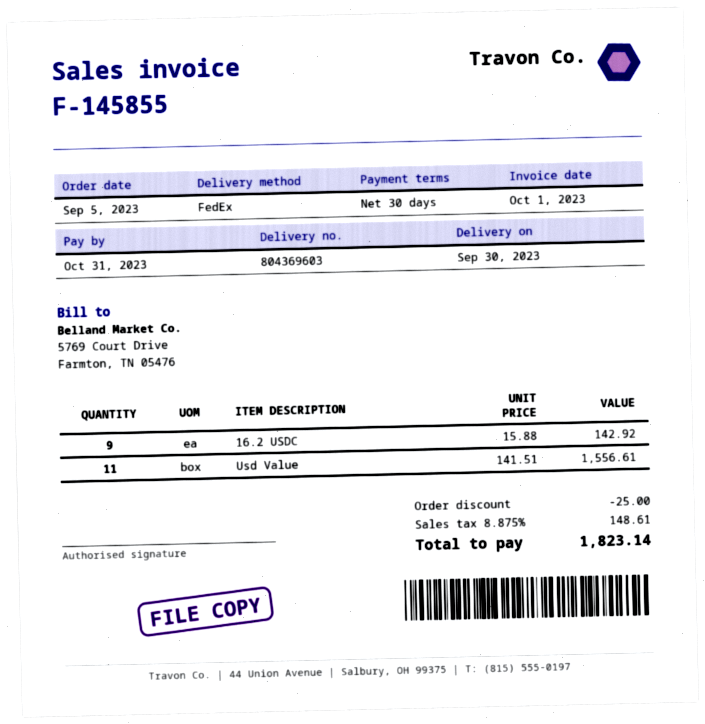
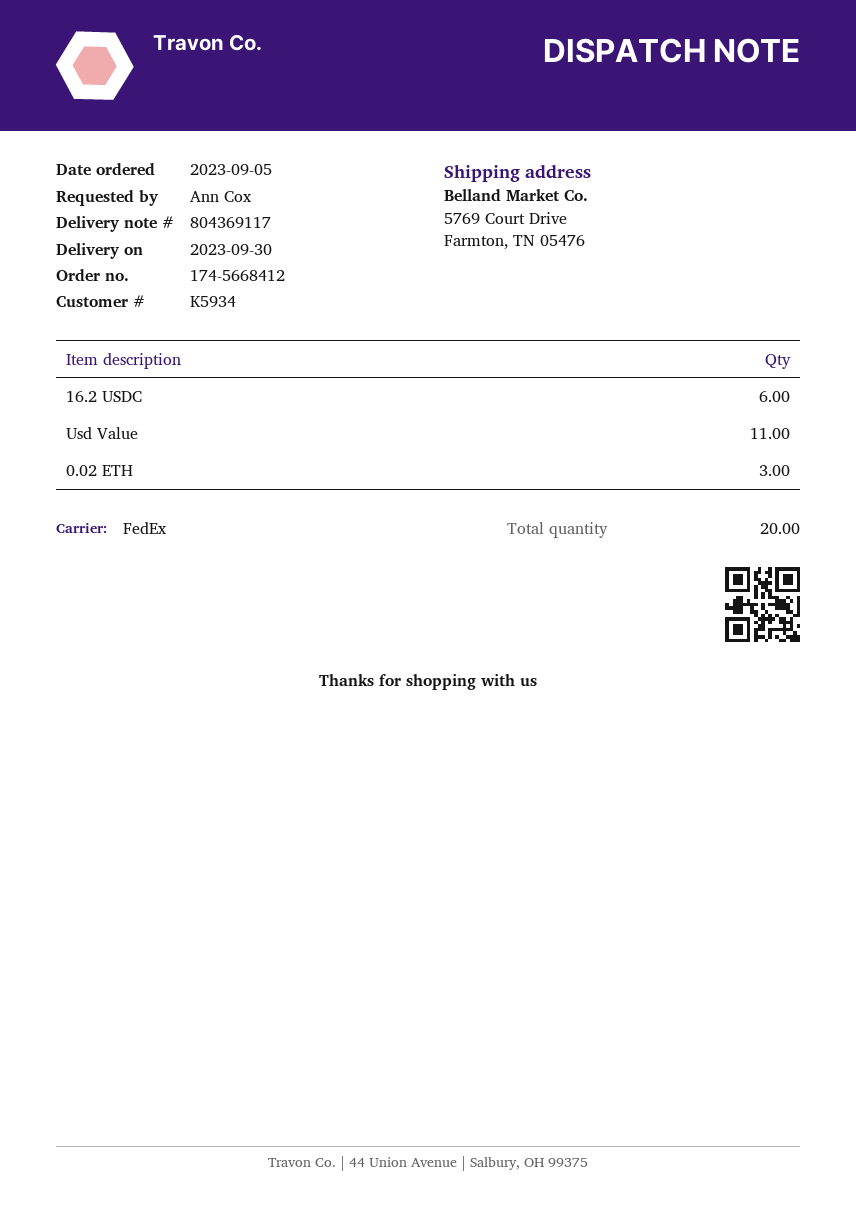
delivery note number: 804369603 -> 804369117
16.2 USDC: 9 -> 6
0.02 ETH: none -> 3

